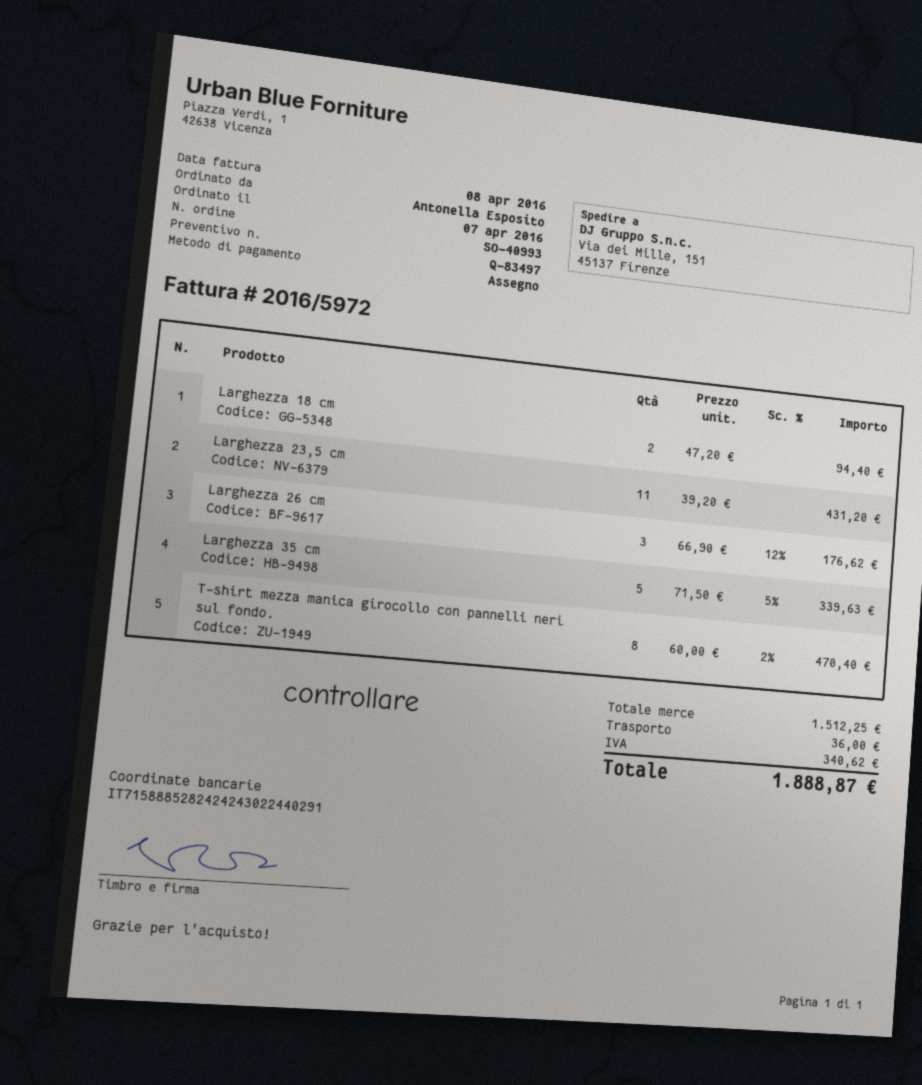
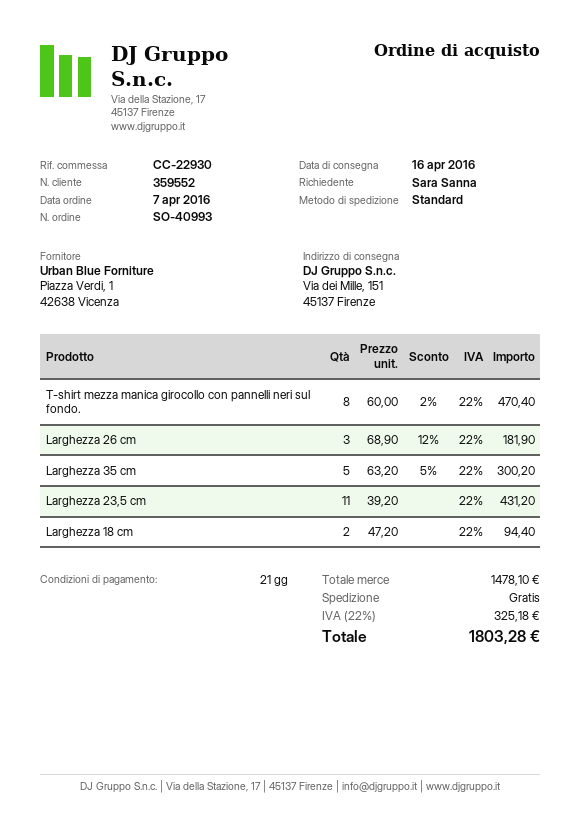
ordered by: Antonella Esposito -> Sara Sanna
Larghezza 26 cm: 3 x 66.90 - 12% = 176.62 -> 3 x 68.90 - 12% = 181.90
Larghezza 35 cm: 5 x 71.50 - 5% = 339.63 -> 5 x 63.20 - 5% = 300.20
subtotal: 1512.25 -> 1478.10
shipping: 36.00 -> 0.00
tax: 340.62 -> 325.18
total: 1888.87 -> 1803.28

